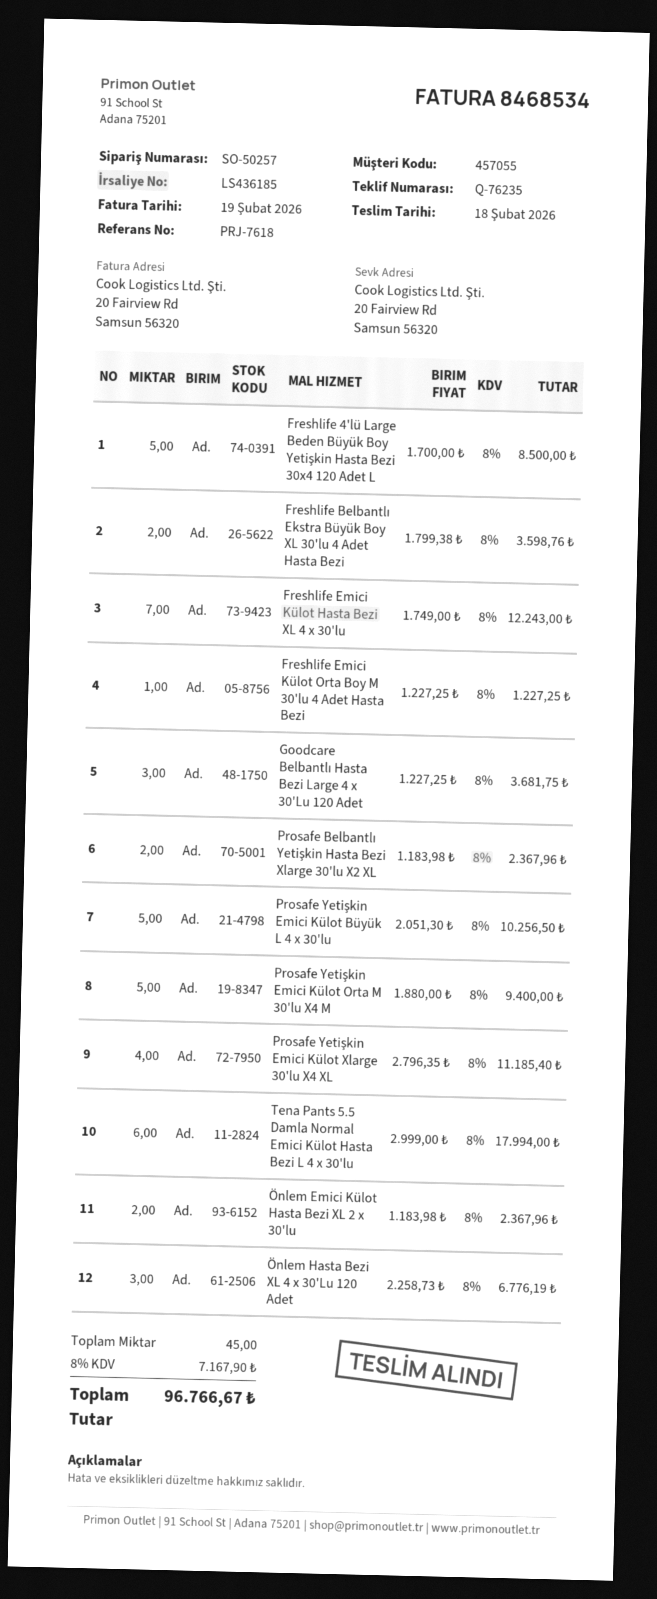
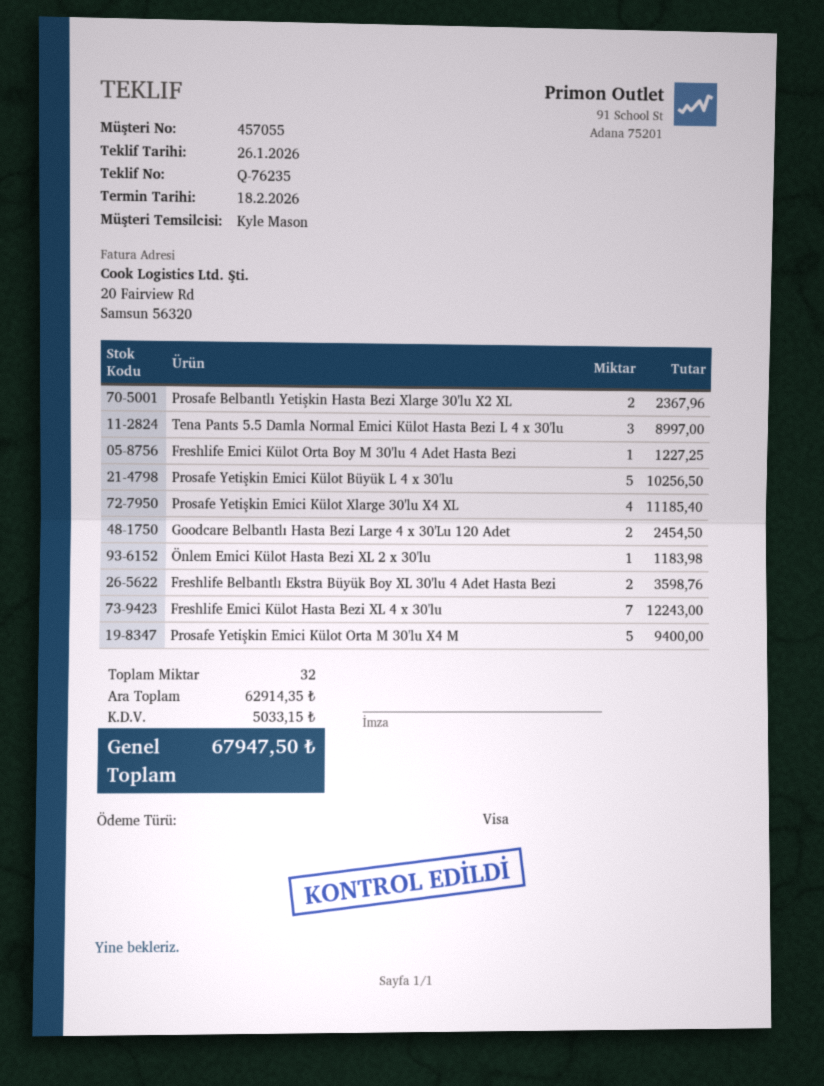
Freshlife 4'lü Large Beden Büyük Boy Yetişkin Hasta Bezi 30x4 120 Adet L: 5 for 8500.00 -> none
Goodcare Belbantlı Hasta Bezi Large 4 x 30'Lu 120 Adet: 3 for 3681.75 -> 2 for 2454.50
Tena Pants 5.5 Damla Normal Emici Külot Hasta Bezi L 4 x 30'lu: 6 for 17994.00 -> 3 for 8997.00
Önlem Emici Külot Hasta Bezi XL 2 x 30'lu: 2 for 2367.96 -> 1 for 1183.98
Önlem Hasta Bezi XL 4 x 30'Lu 120 Adet: 3 for 6776.19 -> none
total quantity: 45 -> 32
tax: 7167.90 -> 5033.15
total: 96766.67 -> 67947.50

